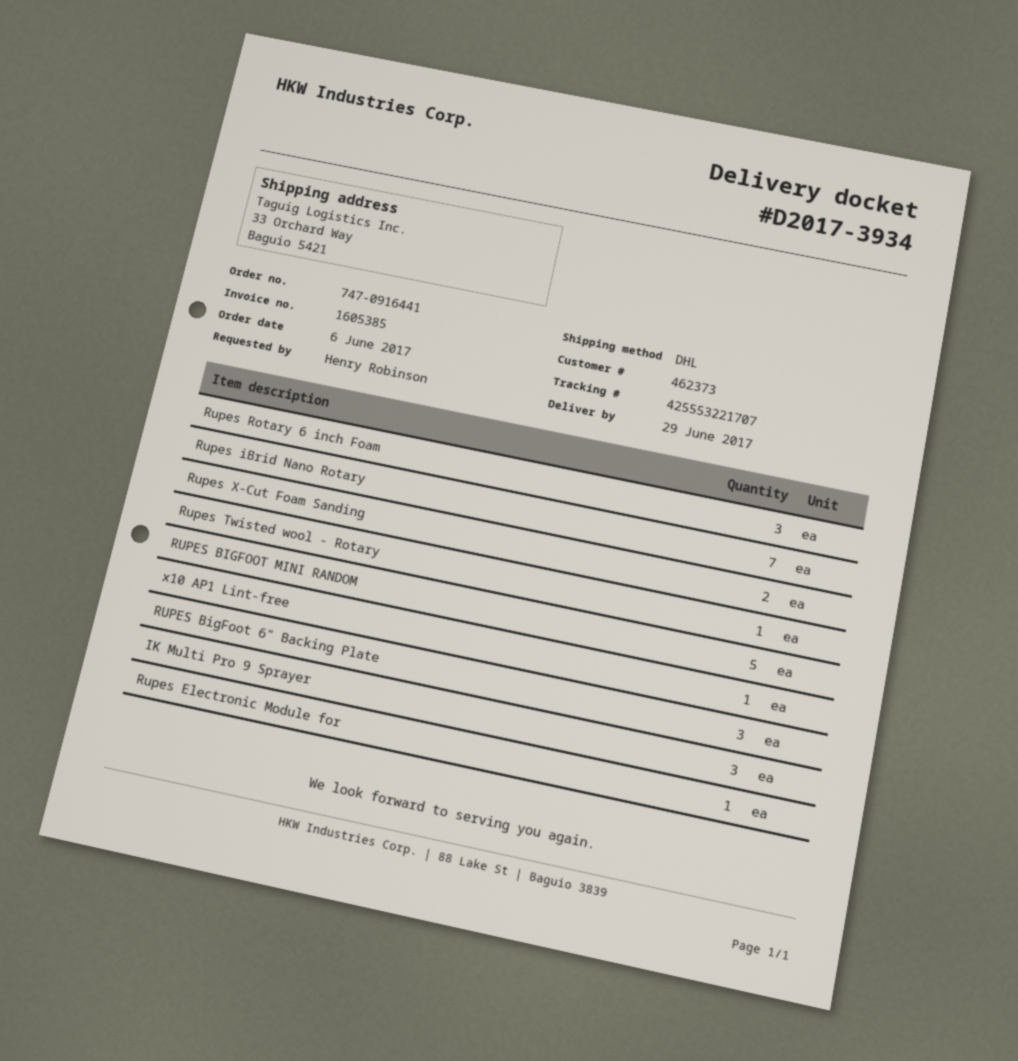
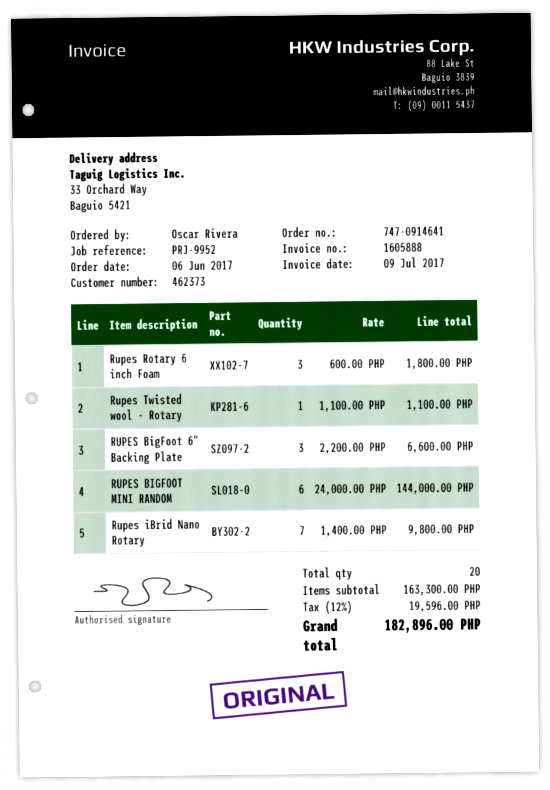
order number: 747-0916441 -> 747-0914641
invoice number: 1605385 -> 1605888
ordered by: Henry Robinson -> Oscar Rivera
Rupes X-Cut Foam Sanding: 2 -> none
RUPES BIGFOOT MINI RANDOM: 5 -> 6
x10 AP1 Lint-free: 1 -> none
IK Multi Pro 9 Sprayer: 3 -> none
Rupes Electronic Module for: 1 -> none

